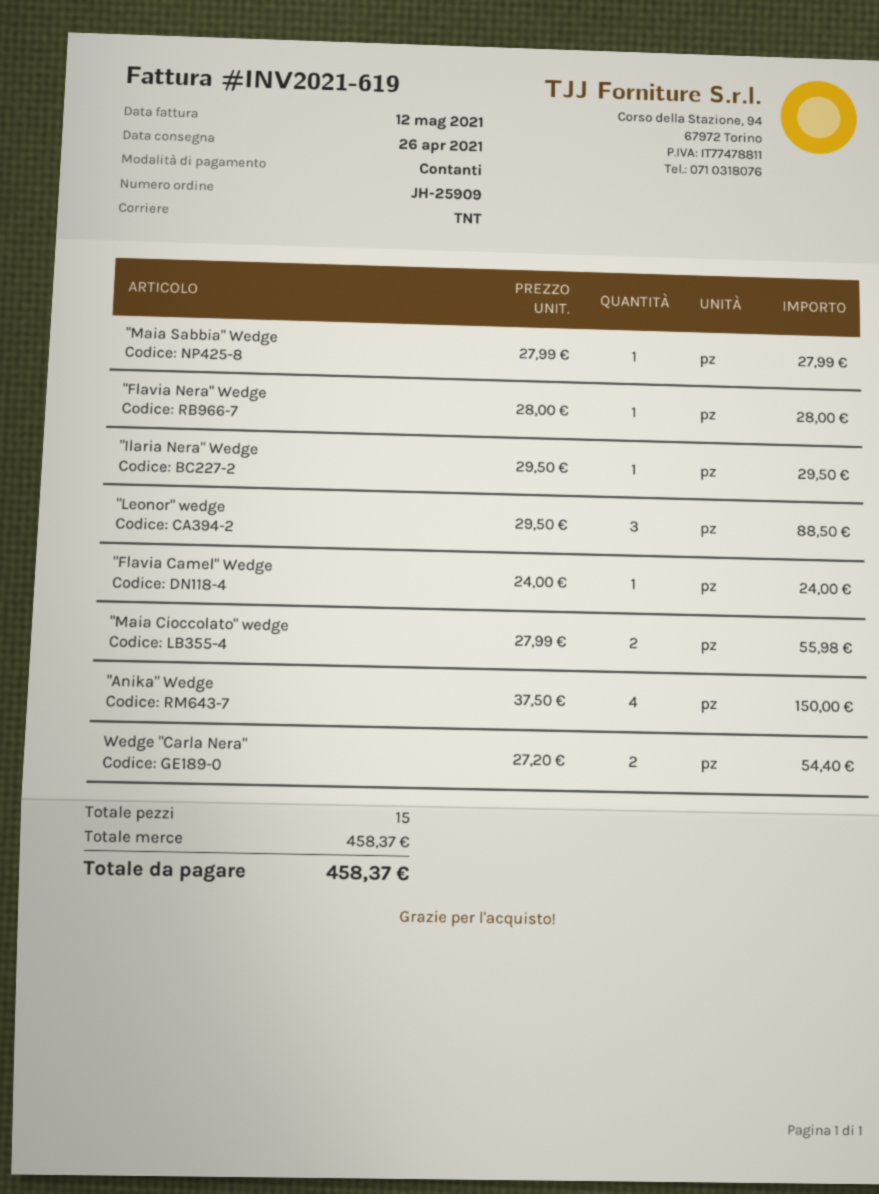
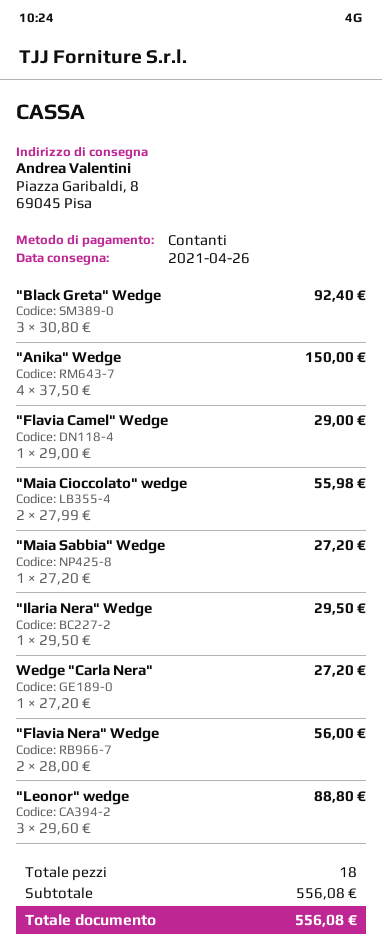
"Maia Sabbia" Wedge: 1 x 27.99 = 27.99 -> 1 x 27.20 = 27.20
"Flavia Nera" Wedge: 1 x 28.00 = 28.00 -> 2 x 28.00 = 56.00
"Leonor" wedge: 3 x 29.50 = 88.50 -> 3 x 29.60 = 88.80
"Flavia Camel" Wedge: 1 x 24.00 = 24.00 -> 1 x 29.00 = 29.00
Wedge "Carla Nera": 2 x 27.20 = 54.40 -> 1 x 27.20 = 27.20
"Black Greta" Wedge: none -> 3 x 30.80 = 92.40
total quantity: 15 -> 18
subtotal: 458.37 -> 556.08
total: 458.37 -> 556.08

